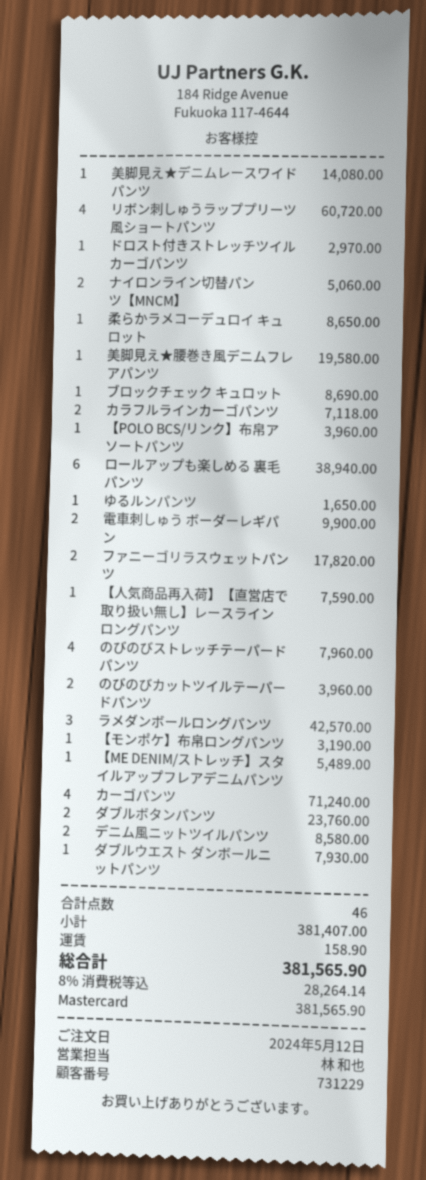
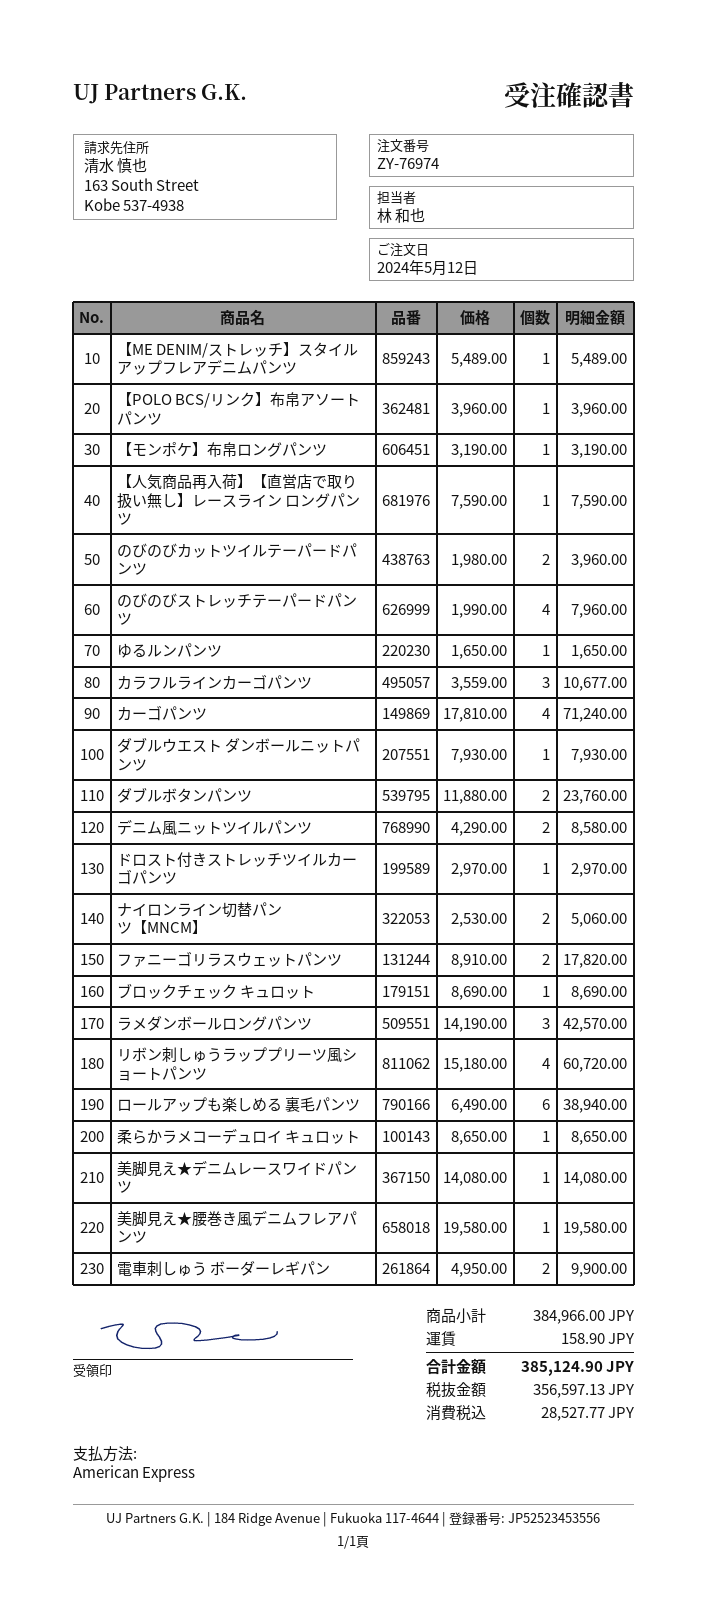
payment method: Mastercard -> American Express
カラフルラインカーゴパンツ: 2 for 7118.00 -> 3 for 10677.00
subtotal: 381407.00 -> 384966.00
tax: 28264.14 -> 28527.77
total: 381565.90 -> 385124.90

